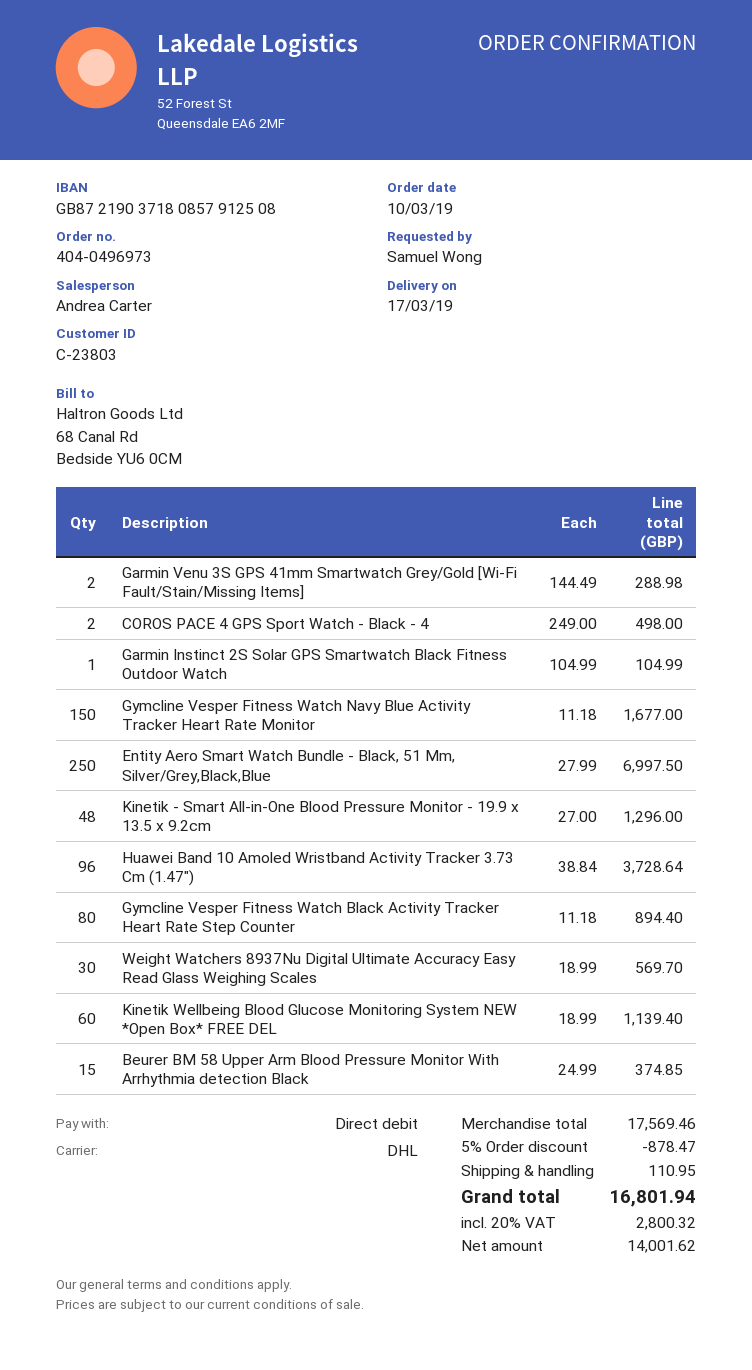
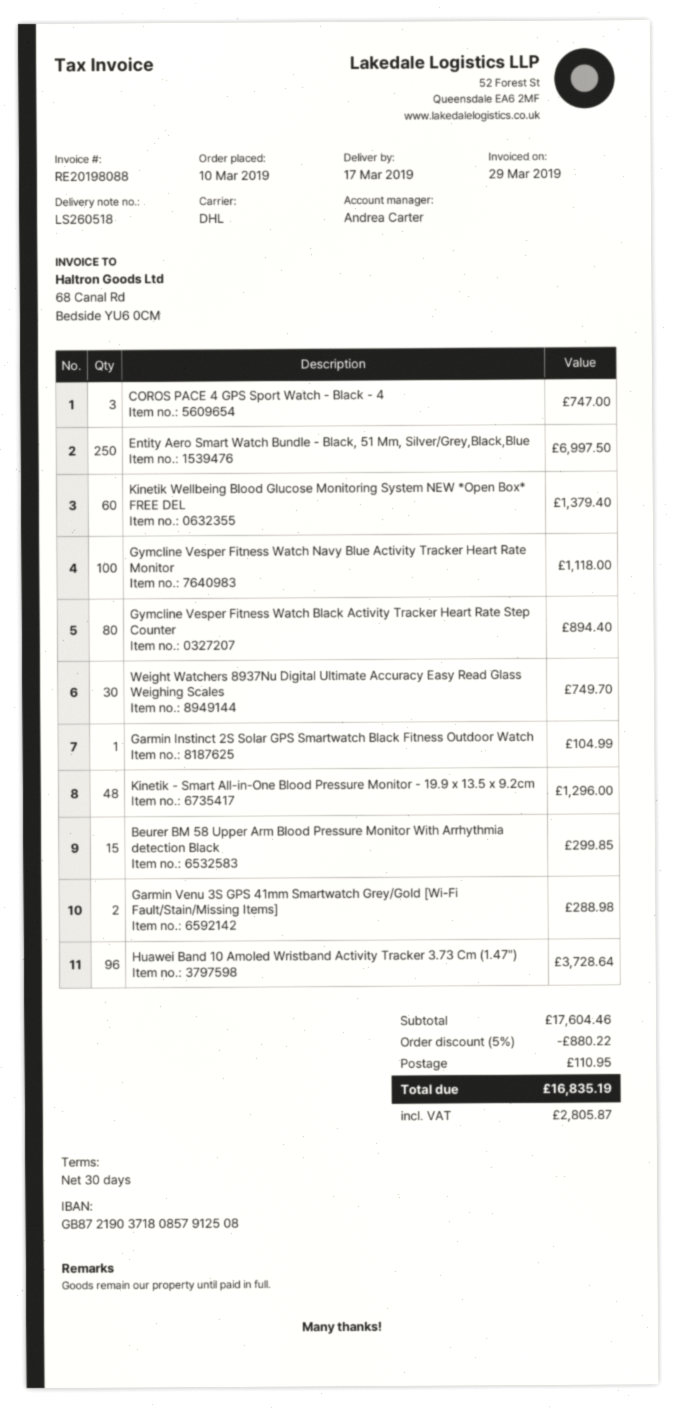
COROS PACE 4 GPS Sport Watch - Black - 4: 2 for 498.00 -> 3 for 747.00
Gymcline Vesper Fitness Watch Navy Blue Activity Tracker Heart Rate Monitor: 150 for 1677.00 -> 100 for 1118.00
Weight Watchers 8937Nu Digital Ultimate Accuracy Easy Read Glass Weighing Scales: 30 for 569.70 -> 30 for 749.70
Kinetik Wellbeing Blood Glucose Monitoring System NEW *Open Box* FREE DEL: 60 for 1139.40 -> 60 for 1379.40
Beurer BM 58 Upper Arm Blood Pressure Monitor With Arrhythmia detection Black: 15 for 374.85 -> 15 for 299.85
subtotal: 17569.46 -> 17604.46
discount: 5% = 878.47 -> 5% = 880.22
tax: 2800.32 -> 2805.87
total: 16801.94 -> 16835.19

